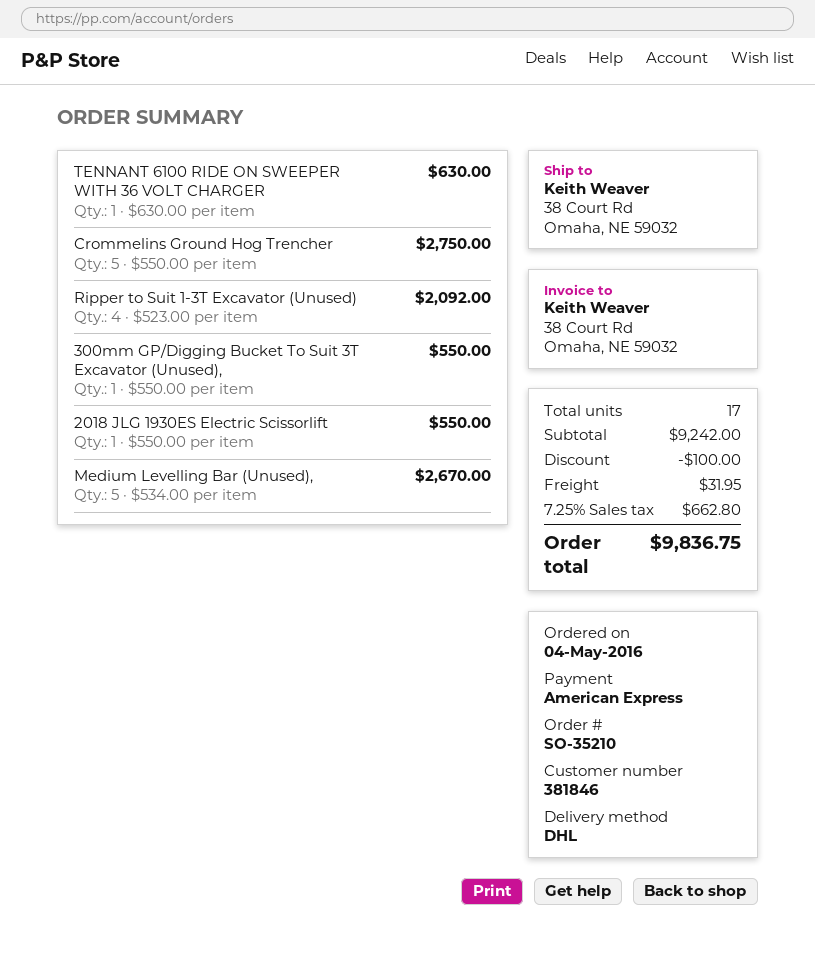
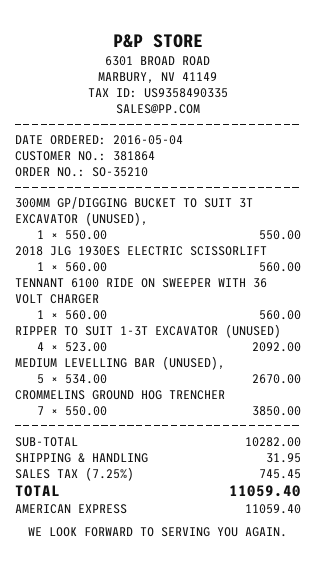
customer number: 381846 -> 381864
TENNANT 6100 RIDE ON SWEEPER WITH 36 VOLT CHARGER: 1 x 630.00 = 630.00 -> 1 x 560.00 = 560.00
Crommelins Ground Hog Trencher: 5 x 550.00 = 2750.00 -> 7 x 550.00 = 3850.00
2018 JLG 1930ES Electric Scissorlift: 1 x 550.00 = 550.00 -> 1 x 560.00 = 560.00
subtotal: 9242.00 -> 10282.00
discount: 100.00 -> none
tax: 7.25% = 662.80 -> 7.25% = 745.45
total: 9836.75 -> 11059.40

